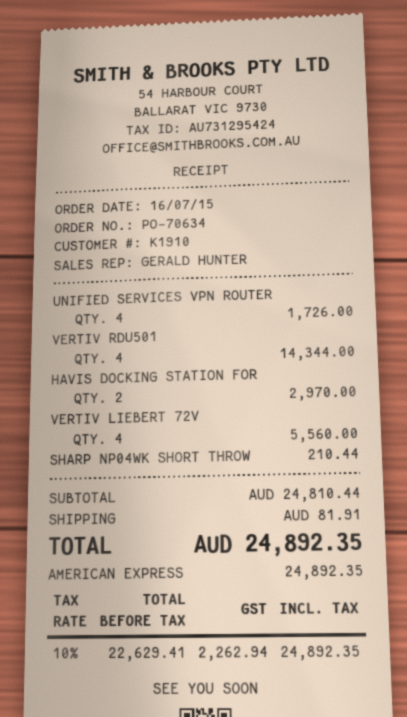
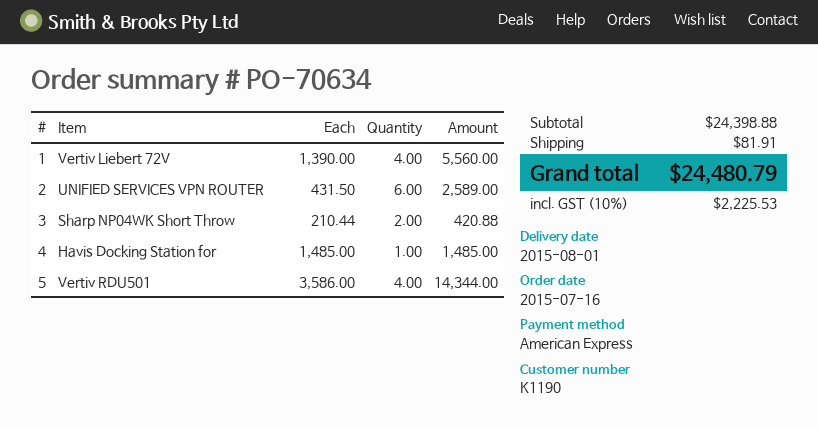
customer number: K1910 -> K1190
UNIFIED SERVICES VPN ROUTER: 4 for 1726.00 -> 6 for 2589.00
HAVIS DOCKING STATION FOR: 2 for 2970.00 -> 1 for 1485.00
SHARP NP04WK SHORT THROW: 1 for 210.44 -> 2 for 420.88
subtotal: 24810.44 -> 24398.88
tax: 10% = 2262.94 -> 10% = 2225.53
total: 24892.35 -> 24480.79

